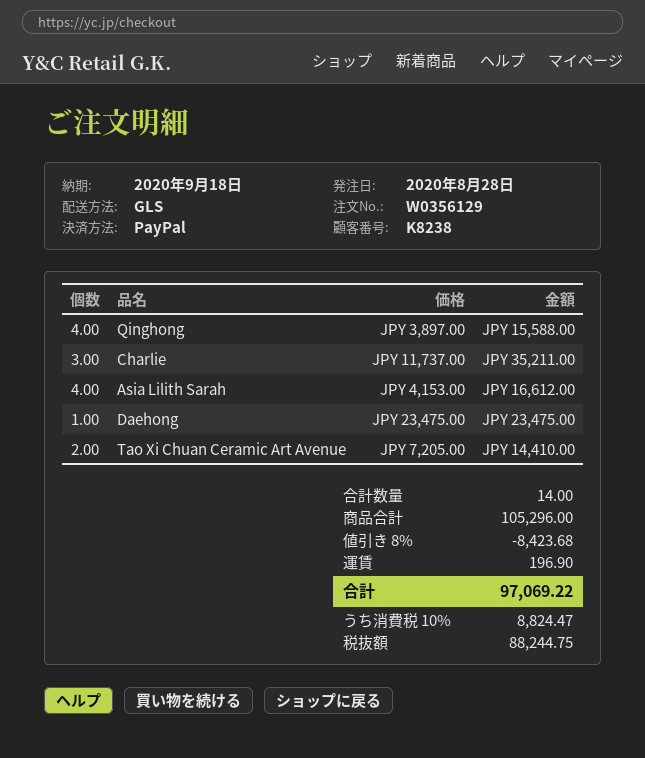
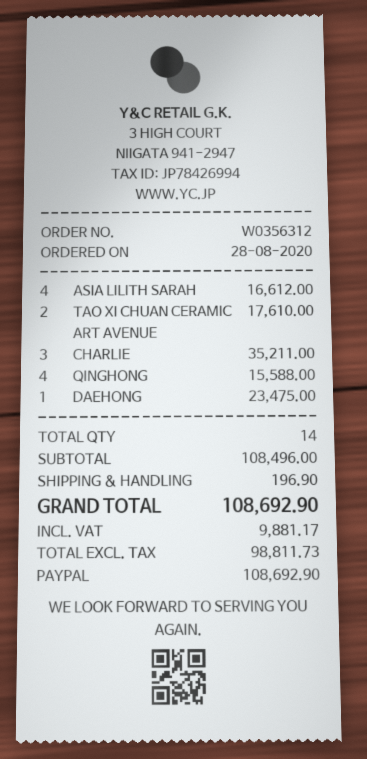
order number: W0356129 -> W0356312
Tao Xi Chuan Ceramic Art Avenue: 2 for 14410.00 -> 2 for 17610.00
subtotal: 105296.00 -> 108496.00
discount: 8% = 8423.68 -> none
net: 88244.75 -> 98811.73
tax: 8824.47 -> 9881.17
total: 97069.22 -> 108692.90

